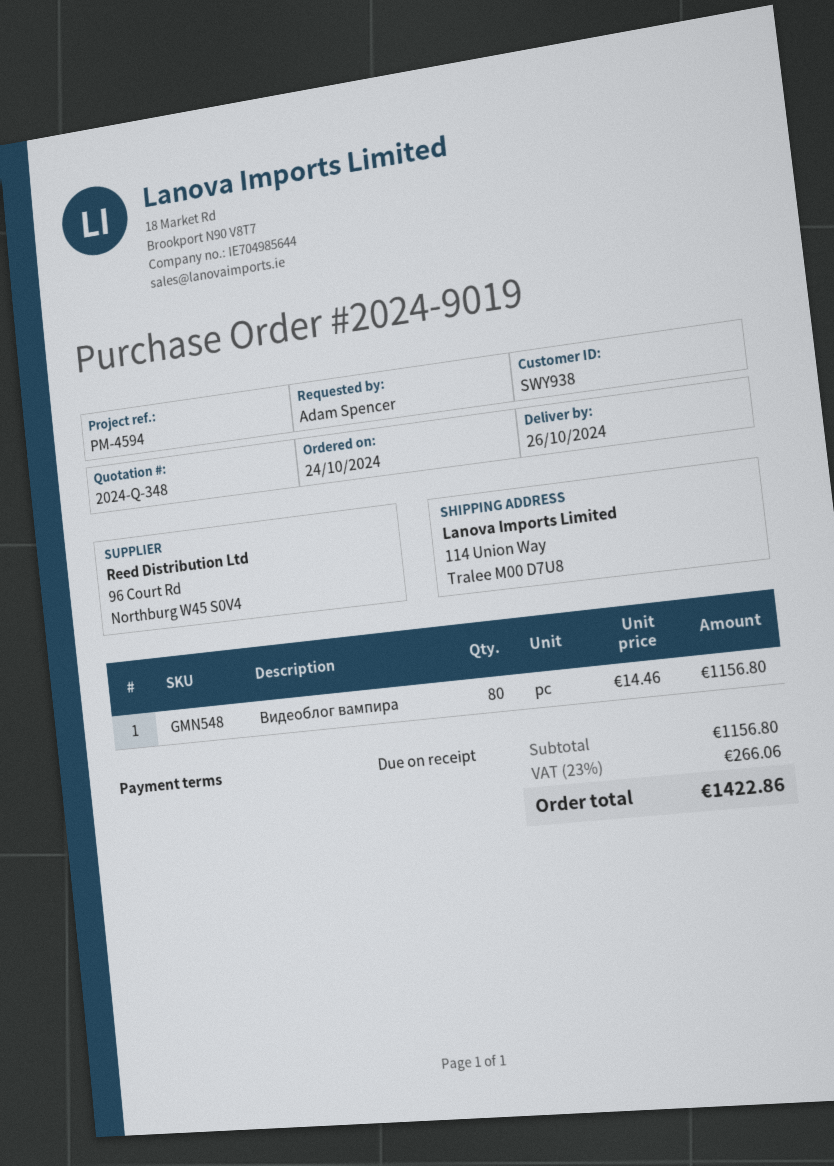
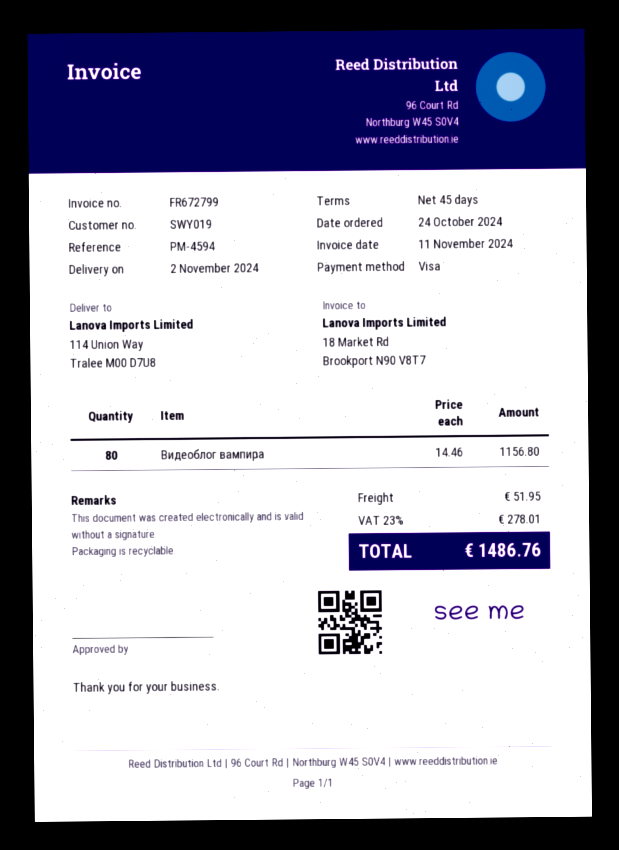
delivery date: 2024-10-26 -> 2024-11-02
payment terms: on receipt -> 45 days
customer number: SWY938 -> SWY019
shipping: none -> 51.95
tax: 23% = 266.06 -> 23% = 278.01
total: 1422.86 -> 1486.76

